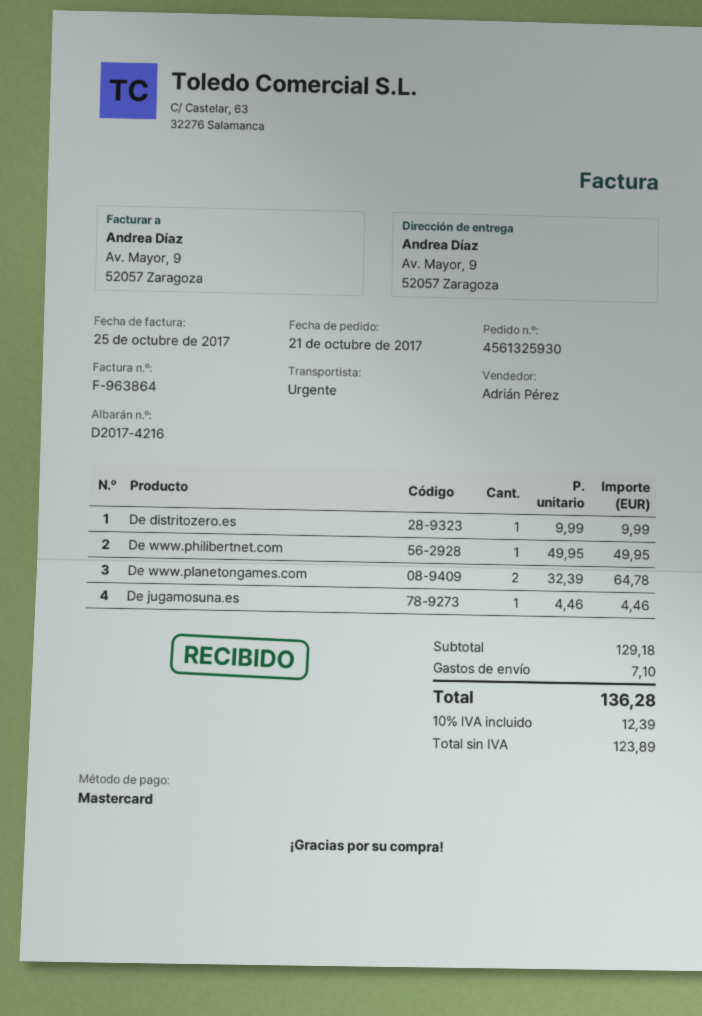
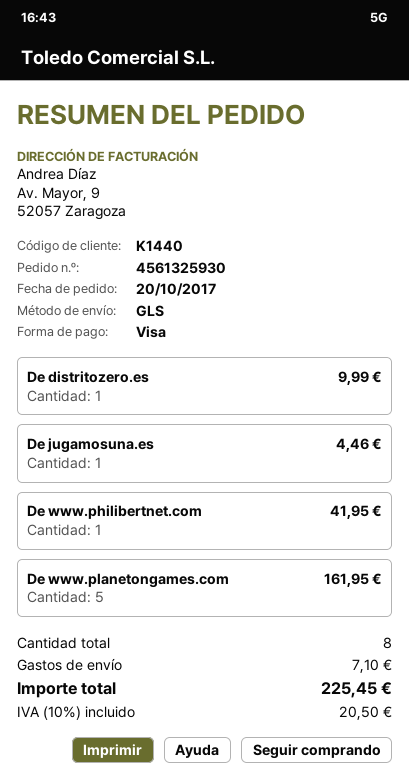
order date: 2017-10-21 -> 2017-10-20
payment method: Mastercard -> Visa
shipping method: express -> GLS
De www.philibertnet.com: 1 for 49.95 -> 1 for 41.95
De www.planetongames.com: 2 for 64.78 -> 5 for 161.95
tax: 10% = 12.39 -> 10% = 20.50
total: 136.28 -> 225.45

